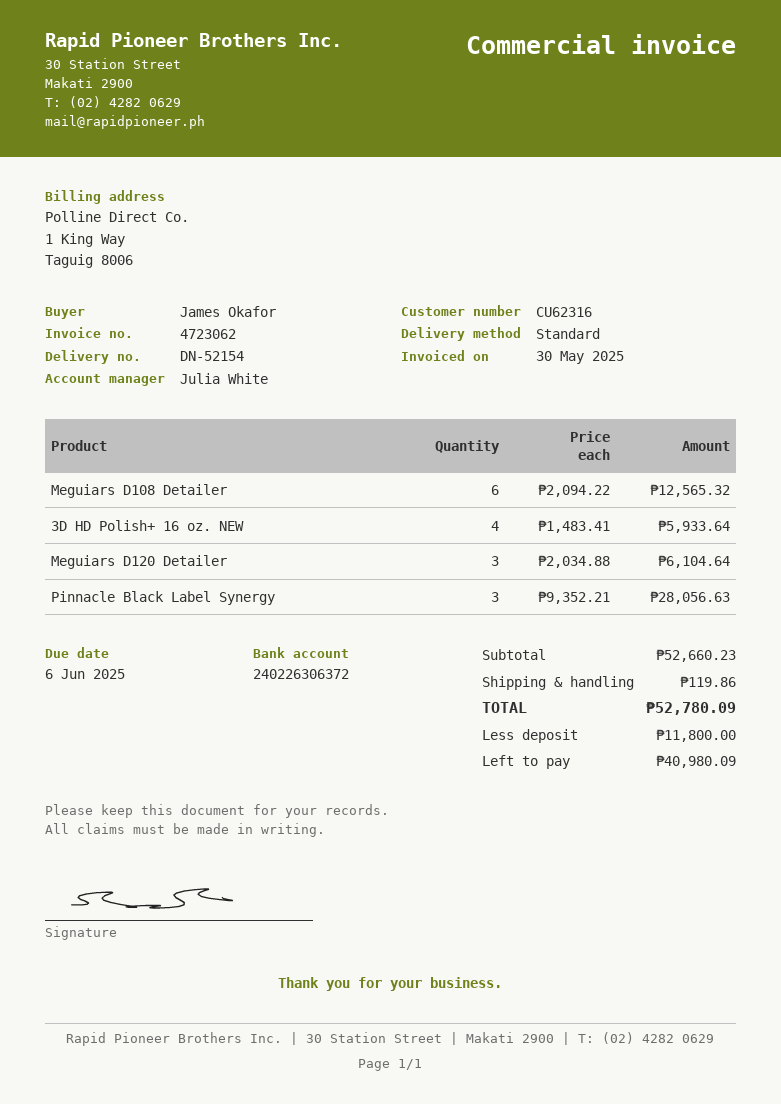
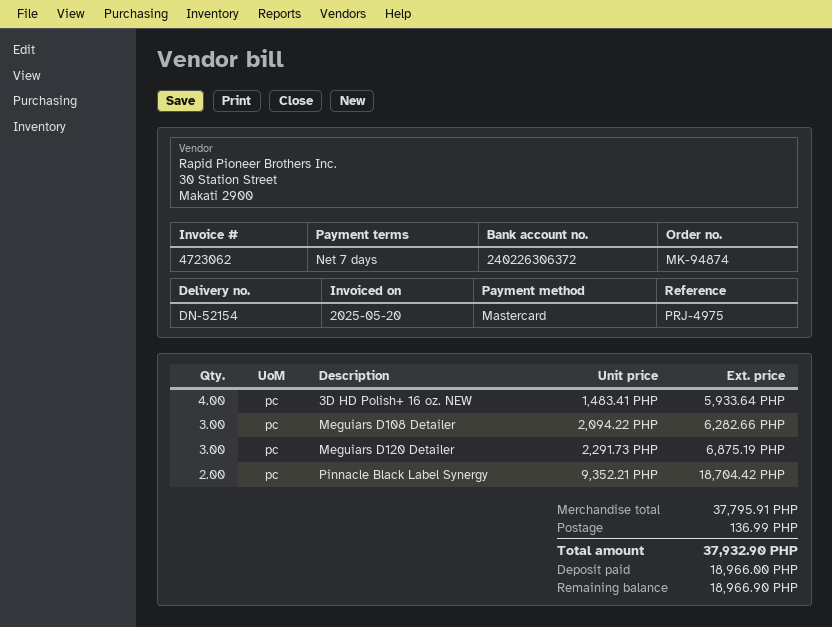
invoice date: 2025-05-30 -> 2025-05-20
Meguiars D108 Detailer: 6 x 2094.22 = 12565.32 -> 3 x 2094.22 = 6282.66
Meguiars D120 Detailer: 3 x 2034.88 = 6104.64 -> 3 x 2291.73 = 6875.19
Pinnacle Black Label Synergy: 3 x 9352.21 = 28056.63 -> 2 x 9352.21 = 18704.42
subtotal: 52660.23 -> 37795.91
shipping: 119.86 -> 136.99
total: 52780.09 -> 37932.90
deposit: 11800.00 -> 18966.00
balance: 40980.09 -> 18966.90

